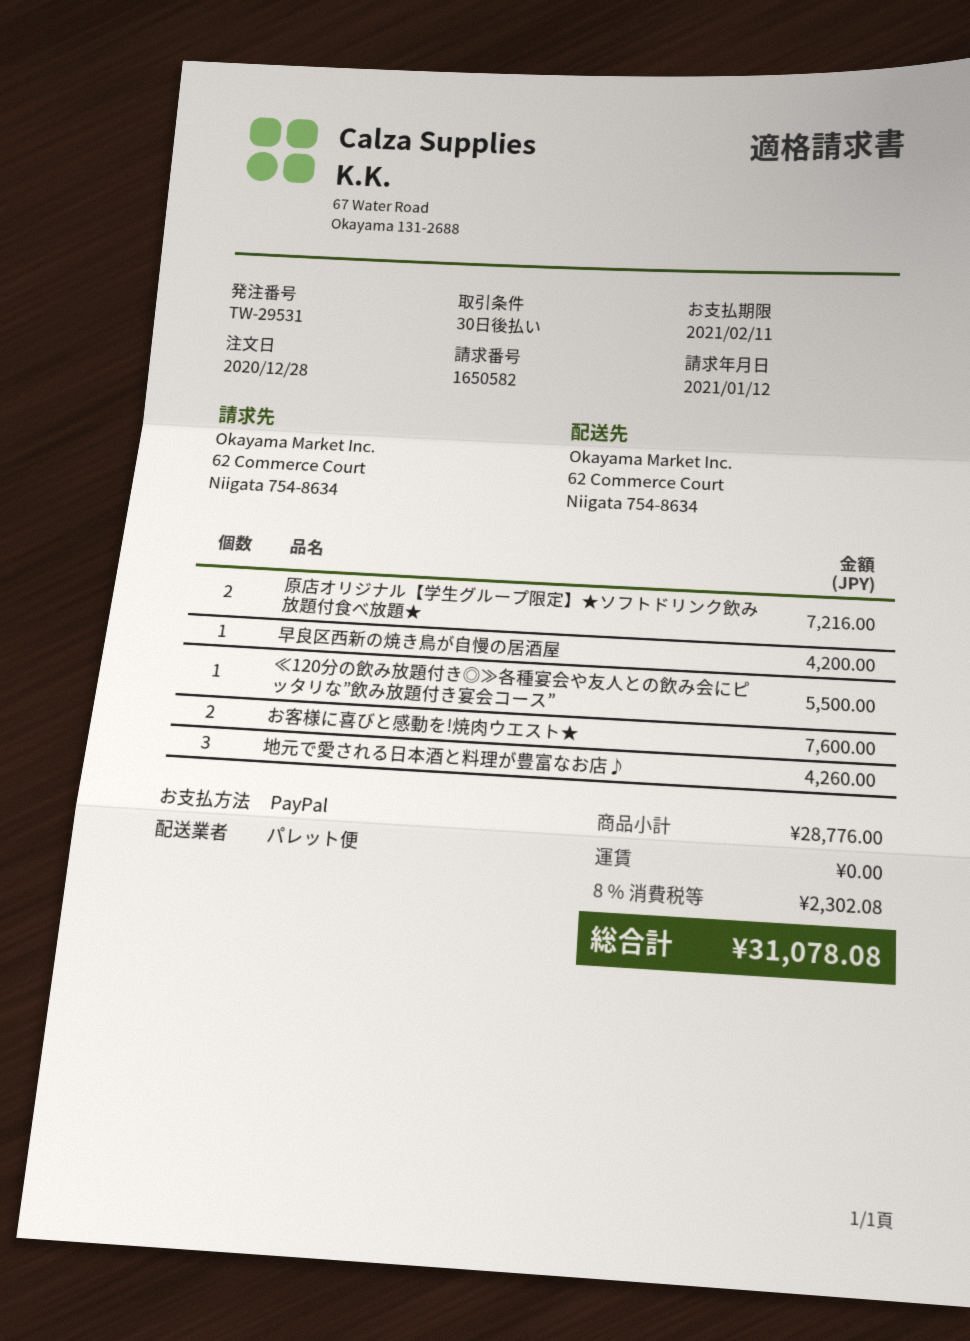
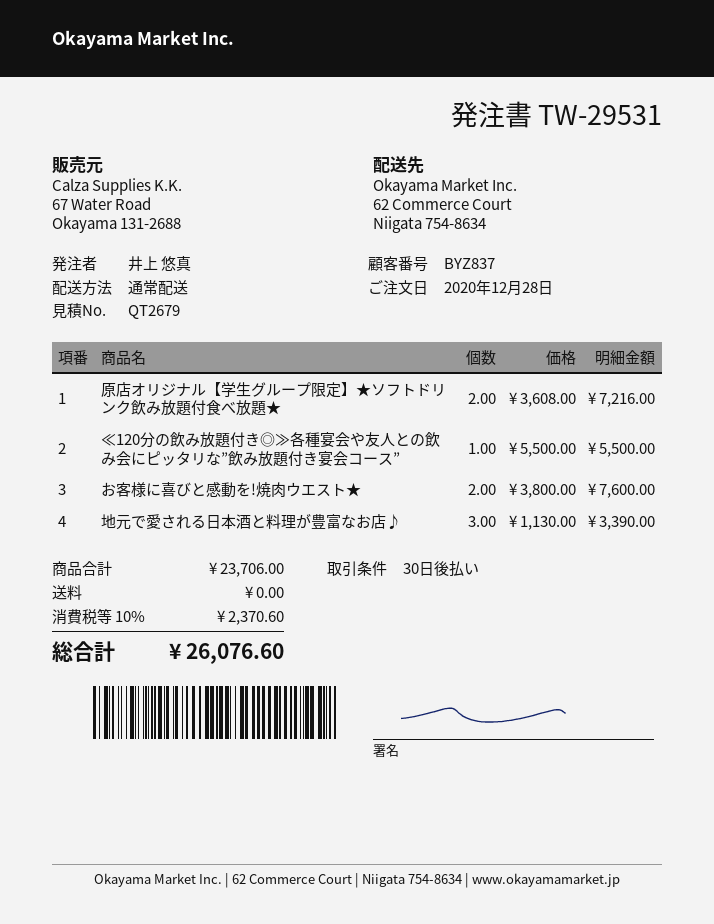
shipping method: pallet freight -> standard
早良区西新の焼き鳥が自慢の居酒屋: 1 for 4200.00 -> none
地元で愛される日本酒と料理が豊富なお店♪: 3 for 4260.00 -> 3 for 3390.00
subtotal: 28776.00 -> 23706.00
tax: 8% = 2302.08 -> 10% = 2370.60
total: 31078.08 -> 26076.60

